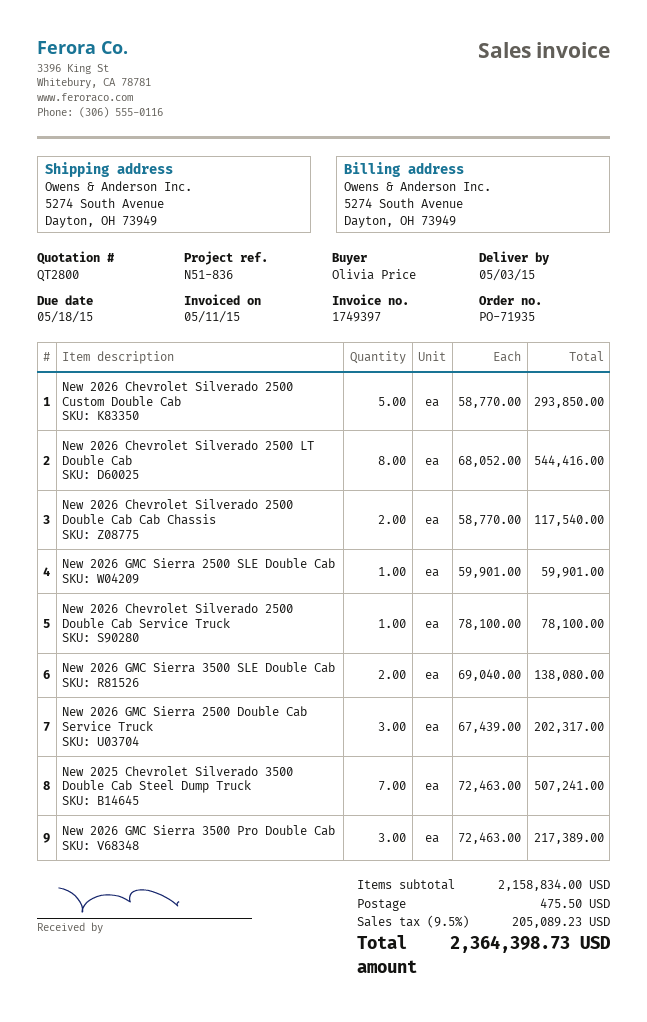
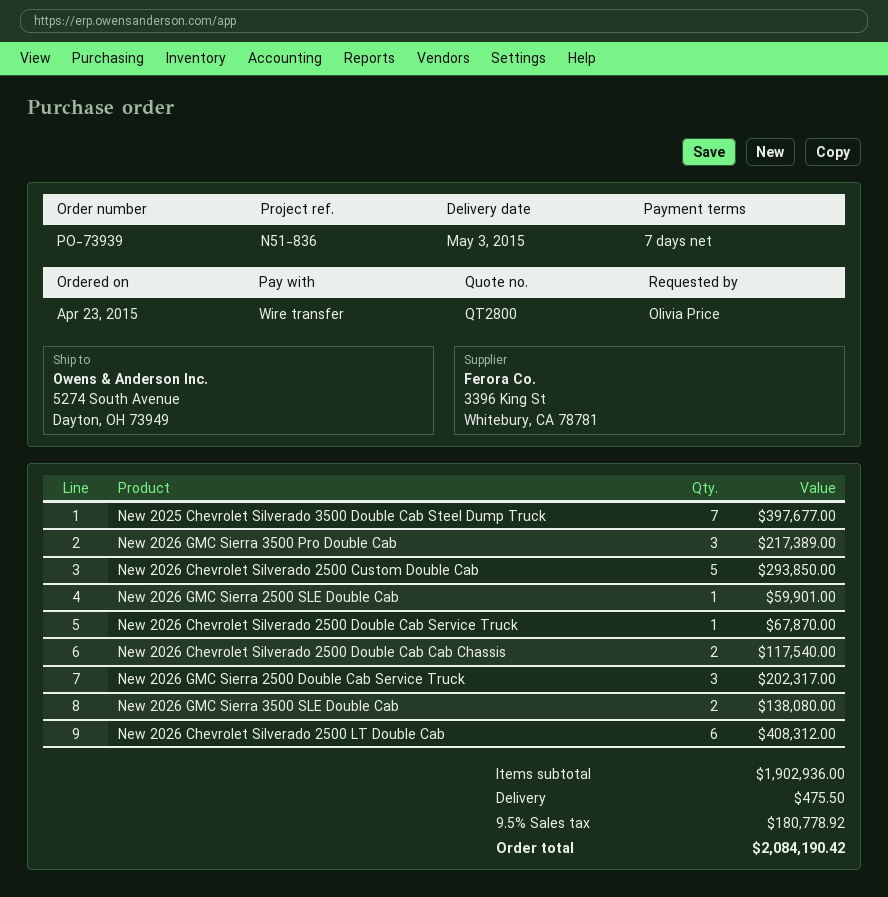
order number: PO-71935 -> PO-73939
New 2026 Chevrolet Silverado 2500 LT Double Cab: 8 for 544416.00 -> 6 for 408312.00
New 2026 Chevrolet Silverado 2500 Double Cab Service Truck: 1 for 78100.00 -> 1 for 67870.00
New 2025 Chevrolet Silverado 3500 Double Cab Steel Dump Truck: 7 for 507241.00 -> 7 for 397677.00
subtotal: 2158834.00 -> 1902936.00
tax: 9.5% = 205089.23 -> 9.5% = 180778.92
total: 2364398.73 -> 2084190.42

